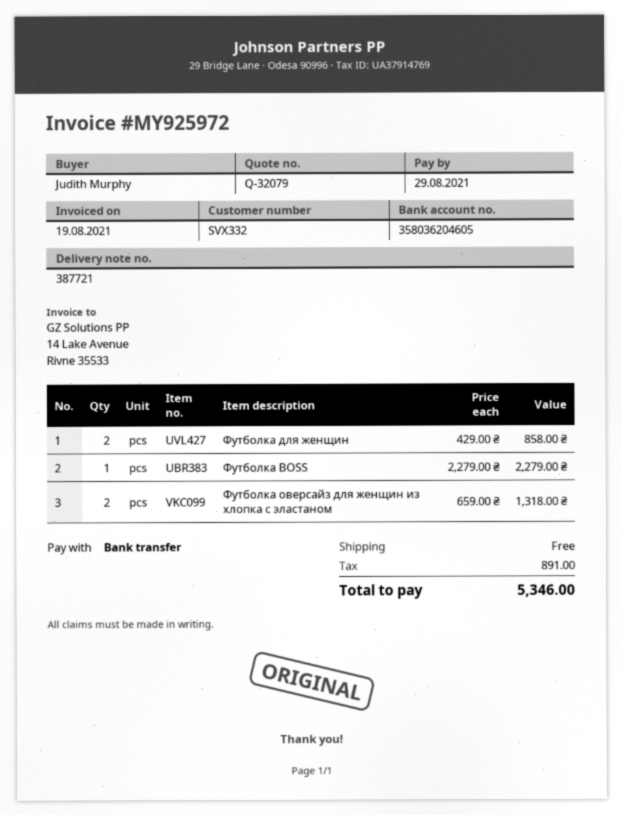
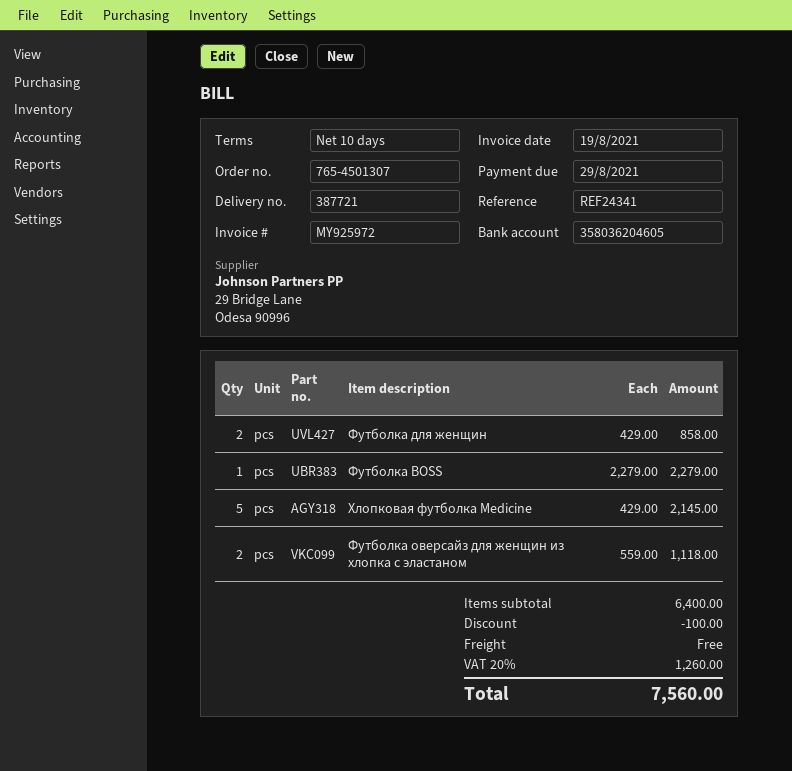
Футболка оверсайз для женщин из хлопка с эластаном: 2 x 659.00 = 1318.00 -> 2 x 559.00 = 1118.00
Хлопковая футболка Medicine: none -> 5 x 429.00 = 2145.00
discount: none -> 100.00
tax: 891.00 -> 1260.00
total: 5346.00 -> 7560.00

